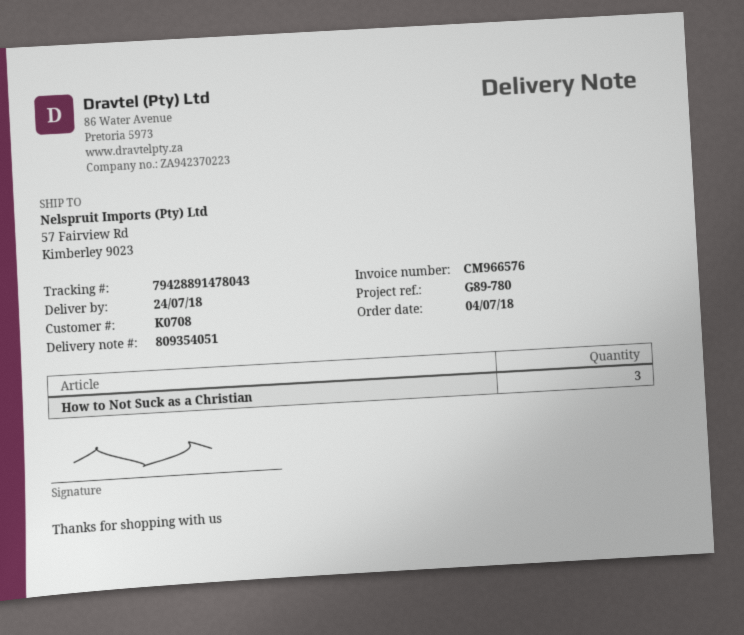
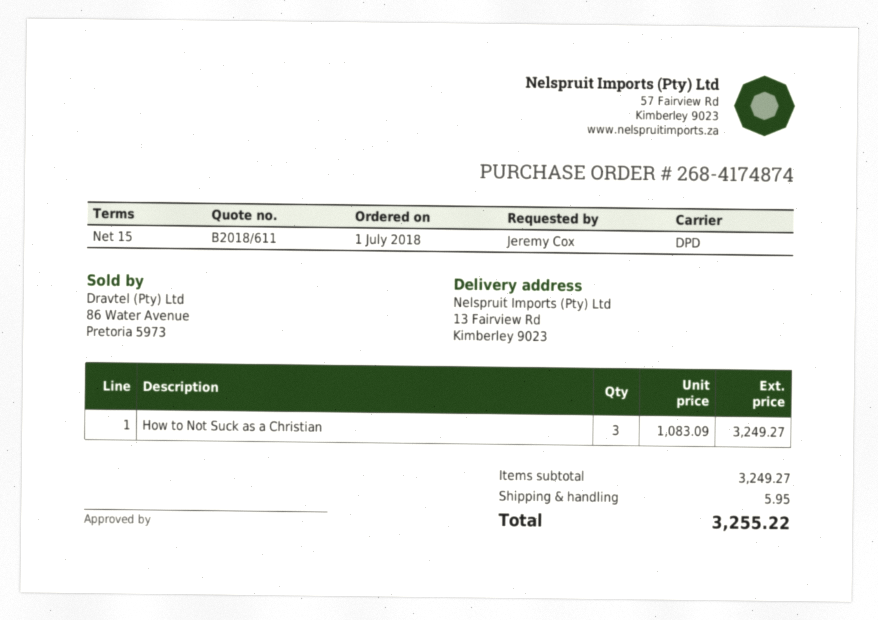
order date: 2018-07-04 -> 2018-07-01
ship to: 57 Fairview Rd, Kimberley 9023 -> 13 Fairview Rd, Kimberley 9023

